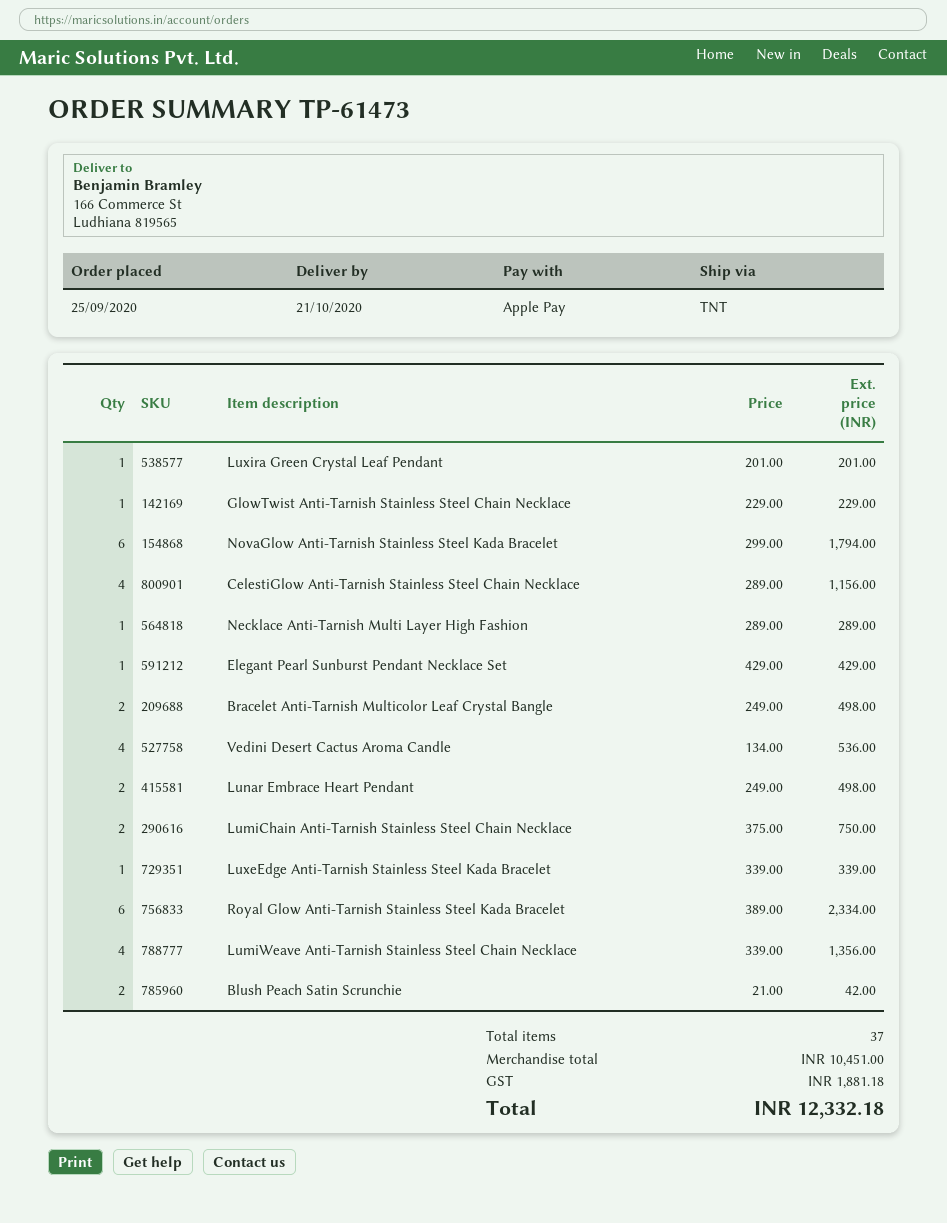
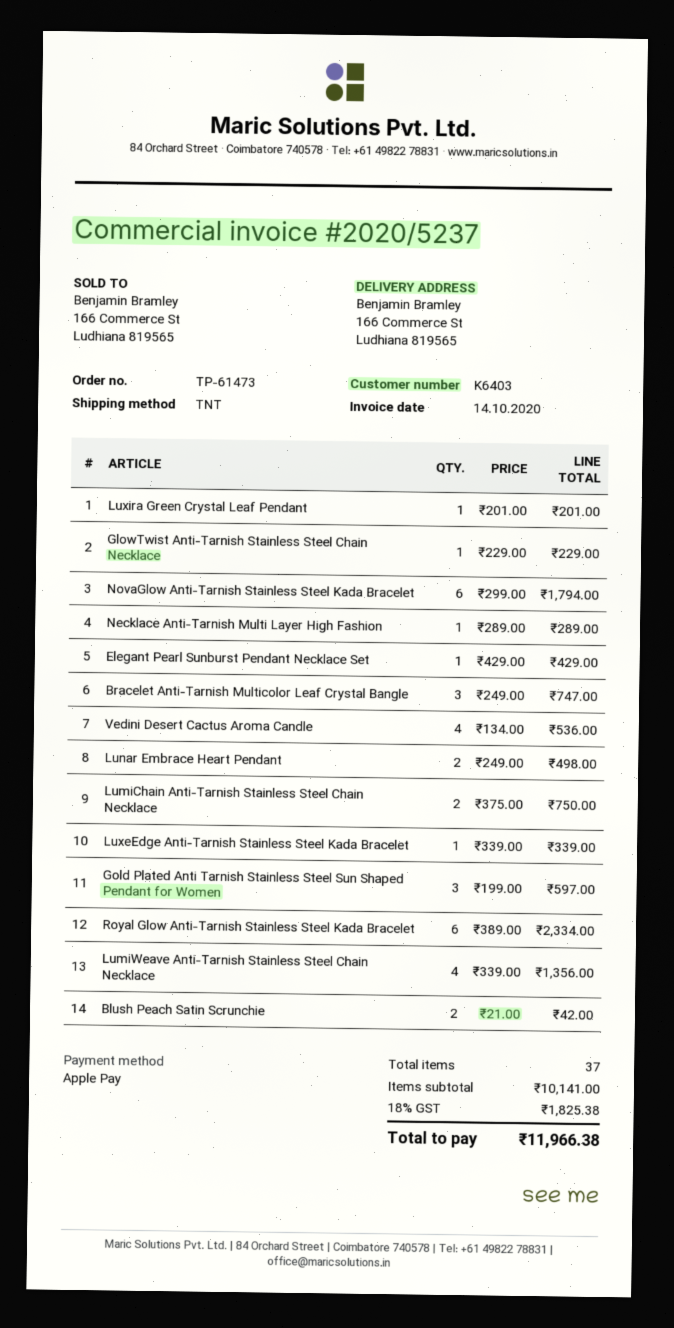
CelestiGlow Anti-Tarnish Stainless Steel Chain Necklace: 4 x 289.00 = 1156.00 -> none
Bracelet Anti-Tarnish Multicolor Leaf Crystal Bangle: 2 x 249.00 = 498.00 -> 3 x 249.00 = 747.00
Gold Plated Anti Tarnish Stainless Steel Sun Shaped Pendant for Women: none -> 3 x 199.00 = 597.00
subtotal: 10451.00 -> 10141.00
tax: 1881.18 -> 1825.38
total: 12332.18 -> 11966.38

